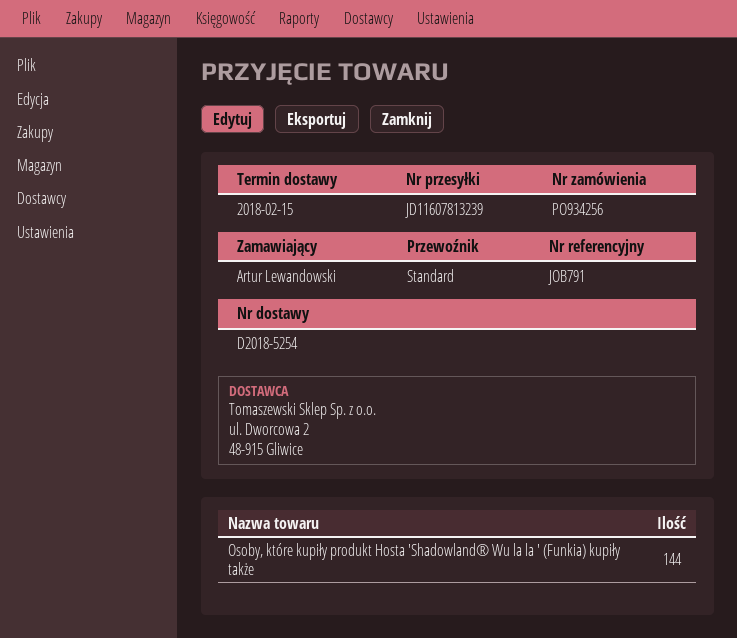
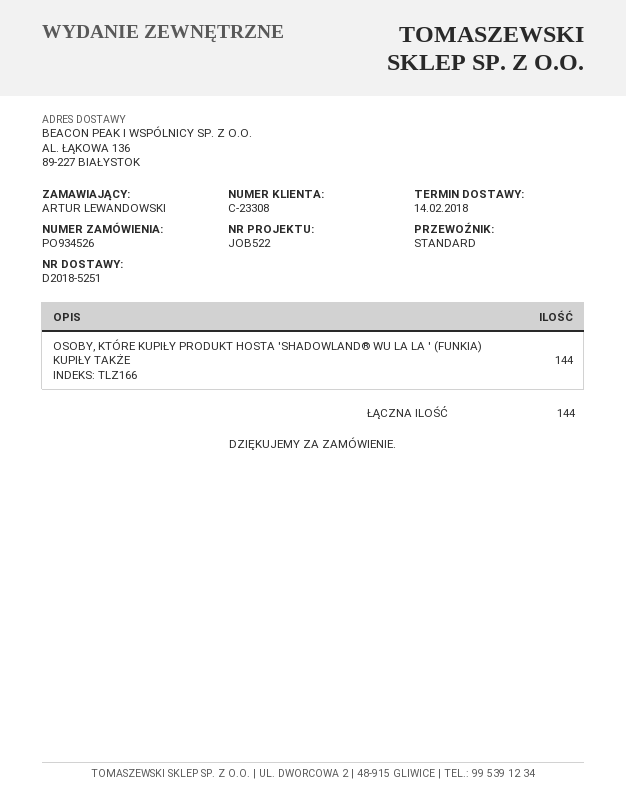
order number: PO934256 -> PO934526
delivery note number: D2018-5254 -> D2018-5251
delivery date: 2018-02-15 -> 2018-02-14
reference: JOB791 -> JOB522

